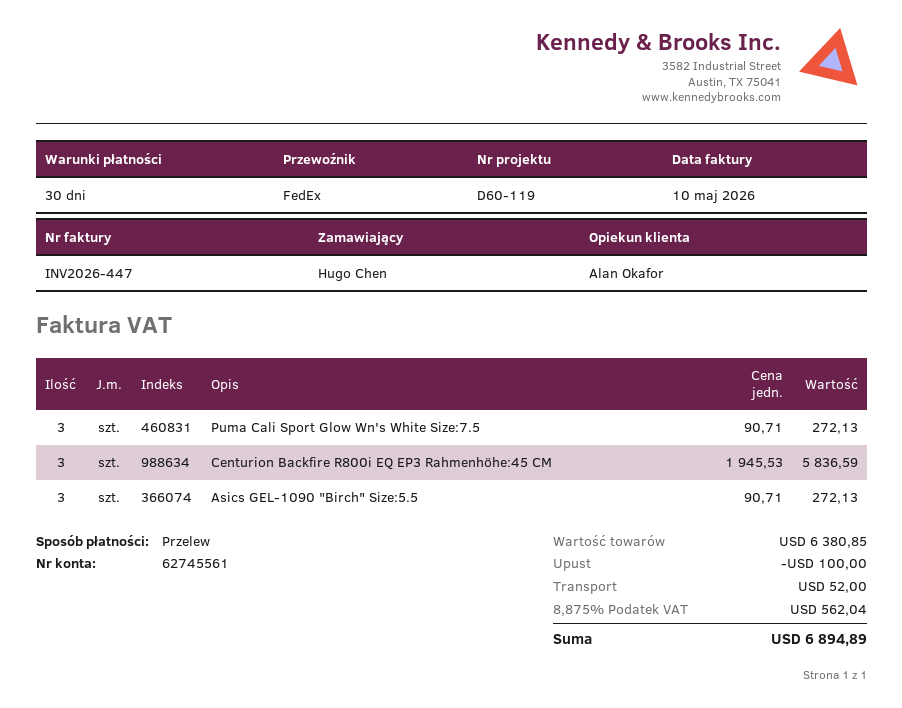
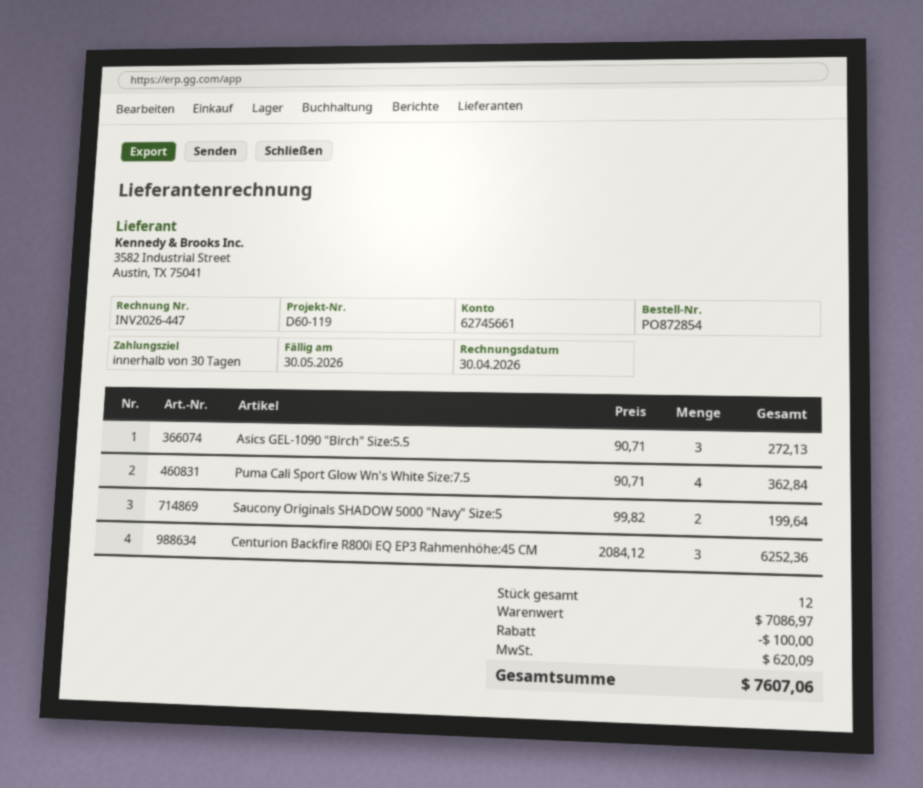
invoice date: 2026-05-10 -> 2026-04-30
bank account: 62745561 -> 62745661
Puma Cali Sport Glow Wn's White Size:7.5: 3 x 90.71 = 272.13 -> 4 x 90.71 = 362.84
Centurion Backfire R800i EQ EP3 Rahmenhöhe:45 CM: 3 x 1945.53 = 5836.59 -> 3 x 2084.12 = 6252.36
Saucony Originals SHADOW 5000 "Navy" Size:5: none -> 2 x 99.82 = 199.64
subtotal: 6380.85 -> 7086.97
shipping: 52.00 -> none
tax: 562.04 -> 620.09
total: 6894.89 -> 7607.06

